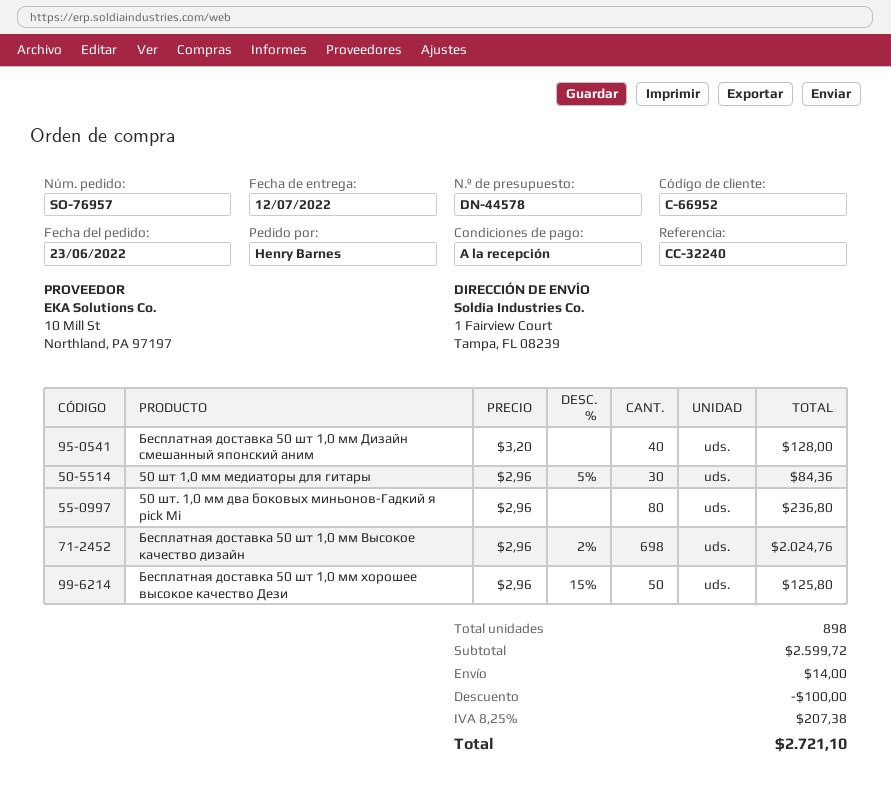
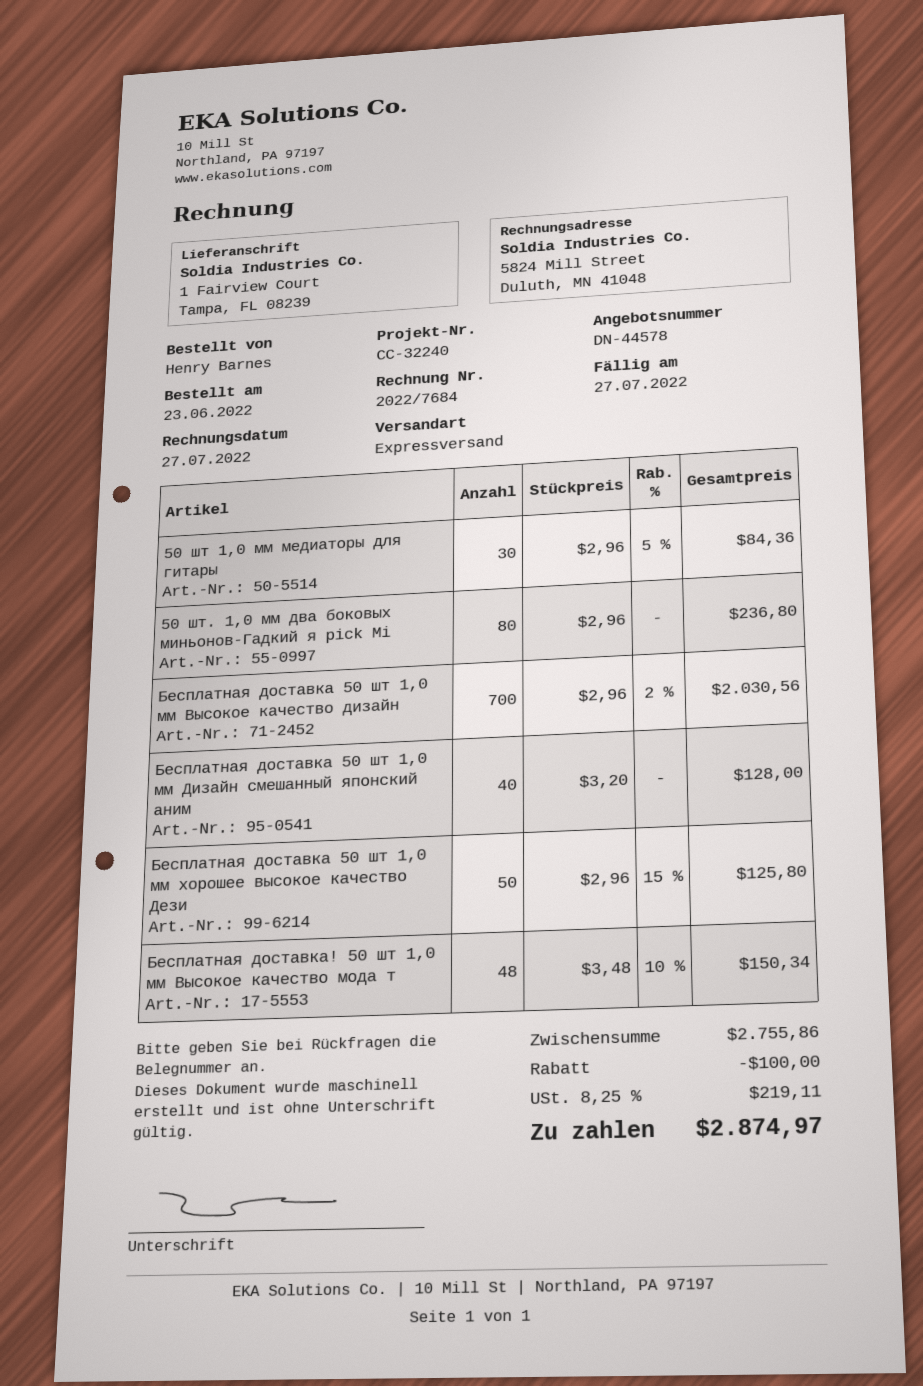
Бесплатная доставка 50 шт 1,0 мм Высокое качество дизайн: 698 x 2.96 - 2% = 2024.76 -> 700 x 2.96 - 2% = 2030.56
Бесплатная доставка! 50 шт 1,0 мм Высокое качество мода т: none -> 48 x 3.48 - 10% = 150.34
subtotal: 2599.72 -> 2755.86
shipping: 14.00 -> none
tax: 8.25% = 207.38 -> 8.25% = 219.11
total: 2721.10 -> 2874.97

